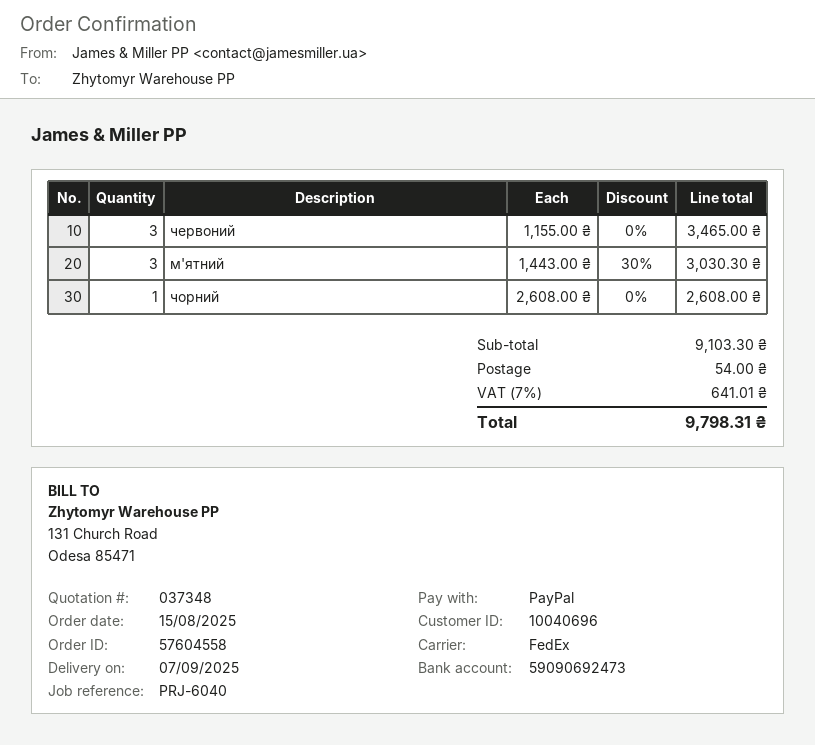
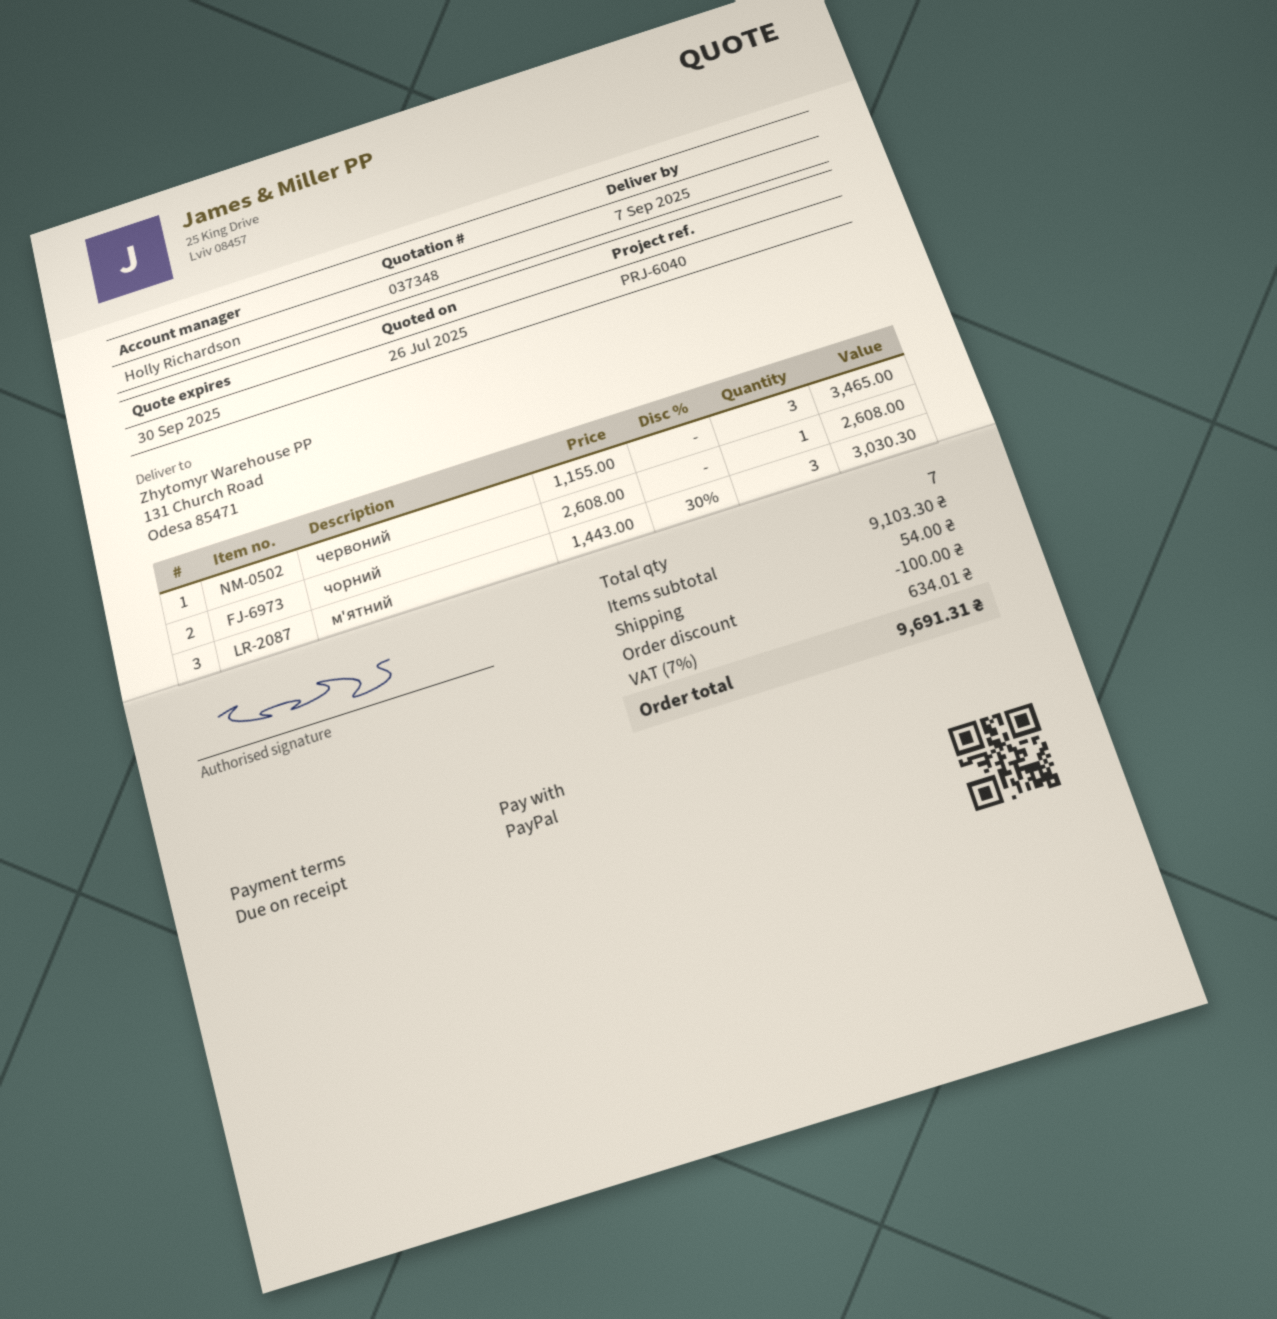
discount: none -> 100.00
tax: 7% = 641.01 -> 7% = 634.01
total: 9798.31 -> 9691.31

